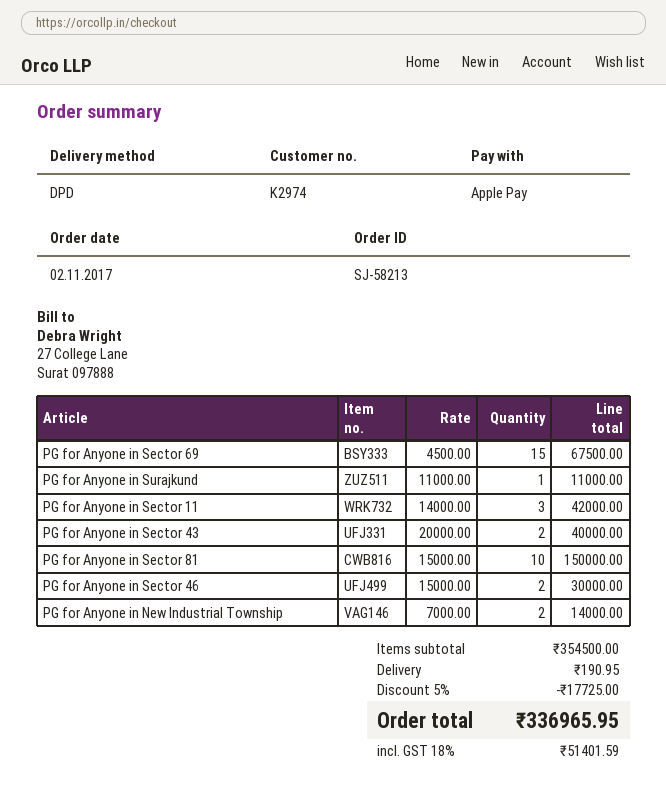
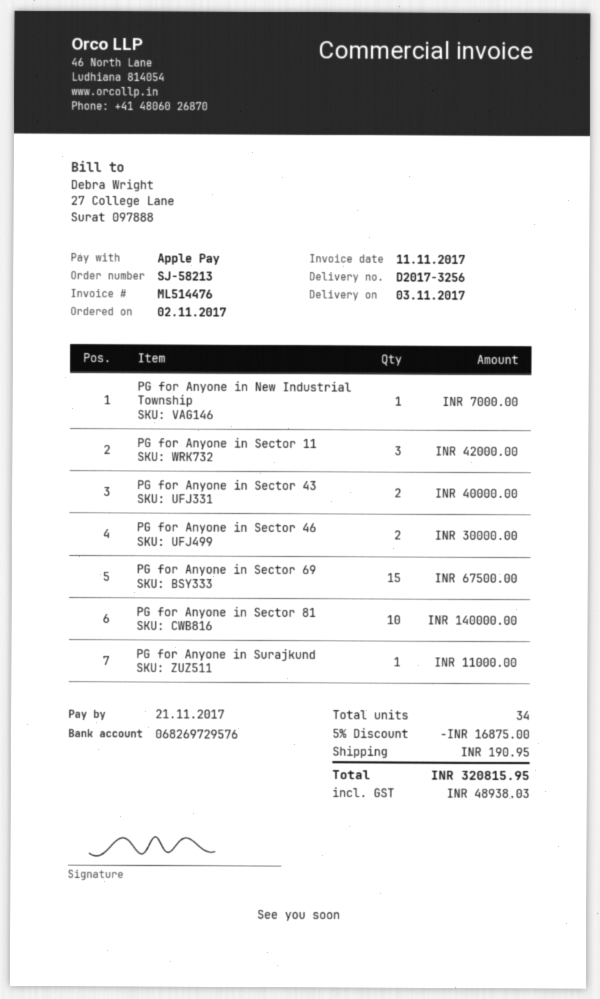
PG for Anyone in Sector 81: 10 for 150000.00 -> 10 for 140000.00
PG for Anyone in New Industrial Township: 2 for 14000.00 -> 1 for 7000.00
discount: 5% = 17725.00 -> 5% = 16875.00
tax: 51401.59 -> 48938.03
total: 336965.95 -> 320815.95

